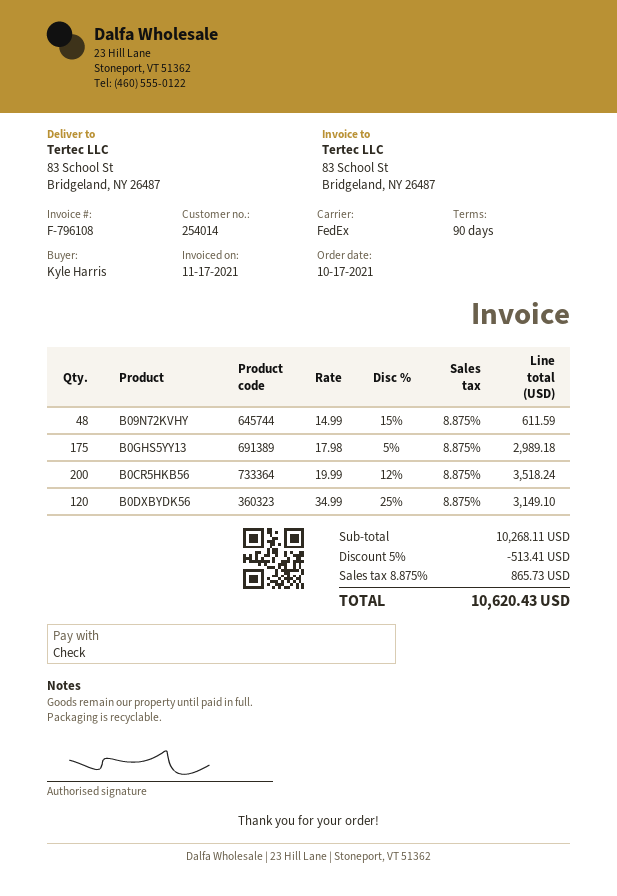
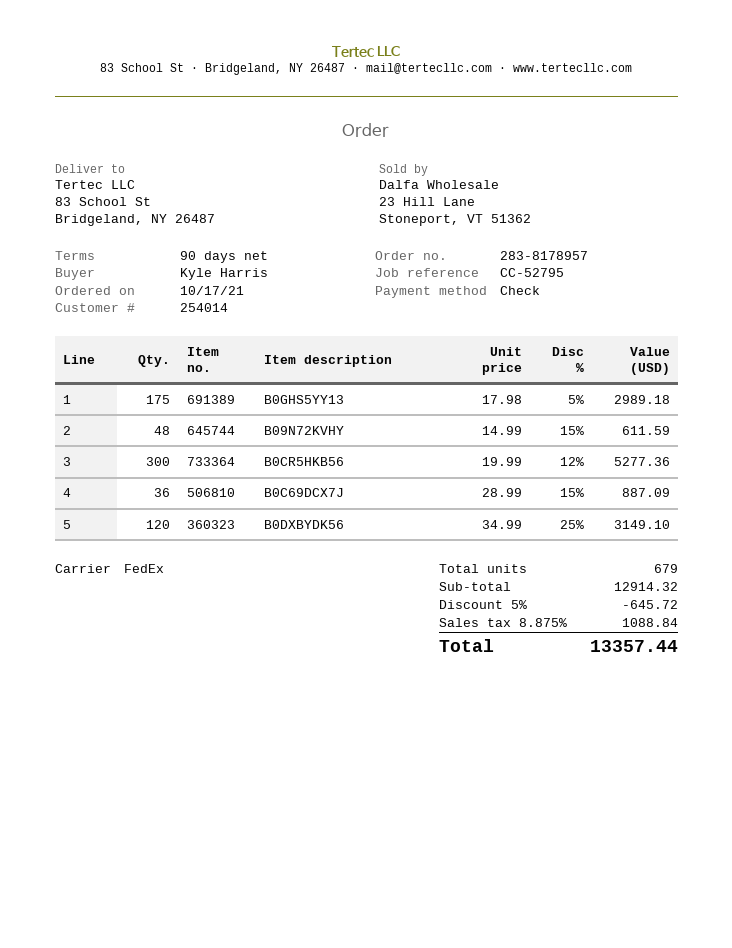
B0CR5HKB56: 200 x 19.99 - 12% = 3518.24 -> 300 x 19.99 - 12% = 5277.36
B0C69DCX7J: none -> 36 x 28.99 - 15% = 887.09
subtotal: 10268.11 -> 12914.32
discount: 5% = 513.41 -> 5% = 645.72
tax: 8.875% = 865.73 -> 8.875% = 1088.84
total: 10620.43 -> 13357.44

